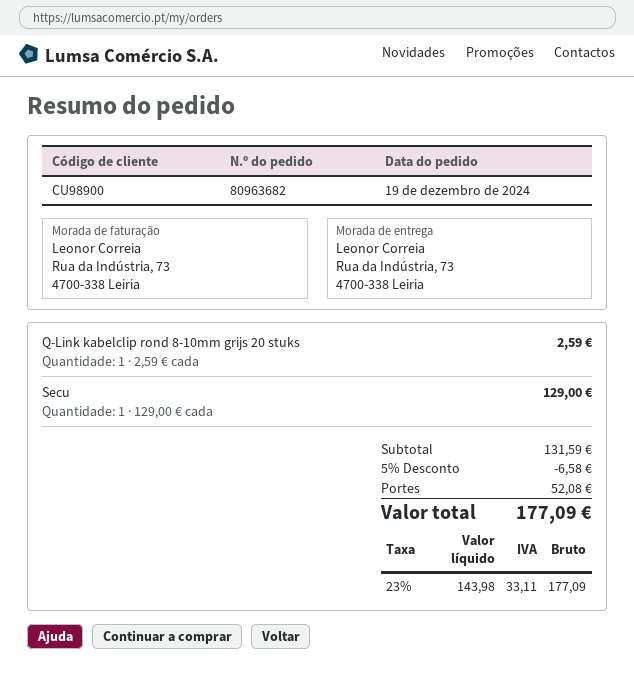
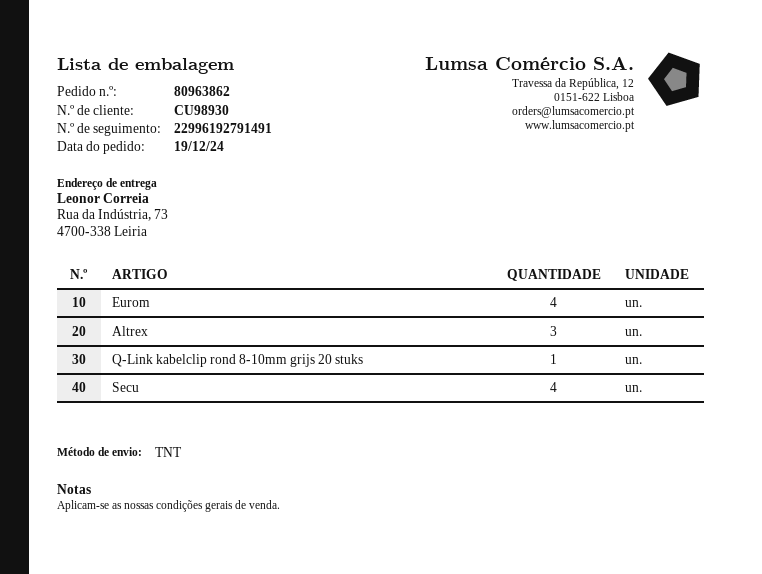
order number: 80963682 -> 80963862
customer number: CU98900 -> CU98930
Secu: 1 -> 4
Eurom: none -> 4
Altrex: none -> 3

